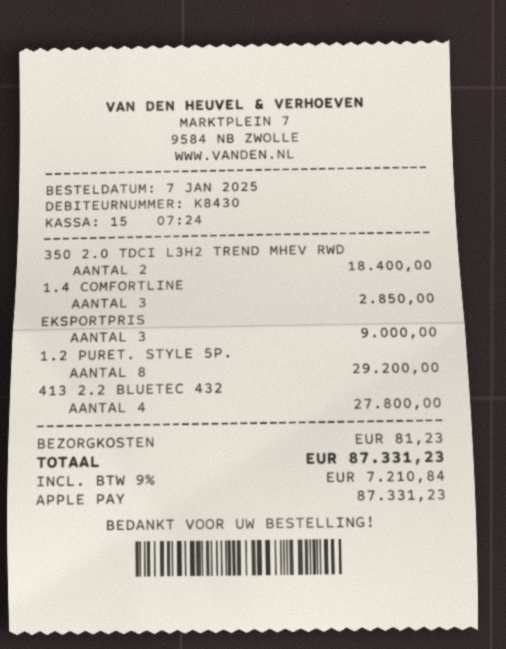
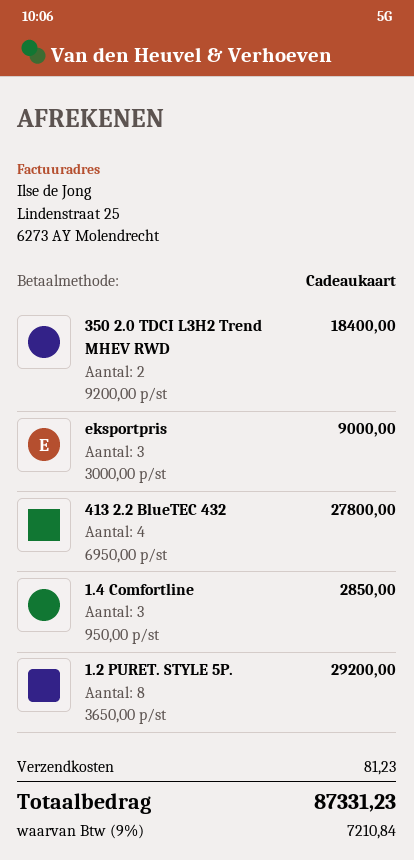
payment method: Apple Pay -> gift card

